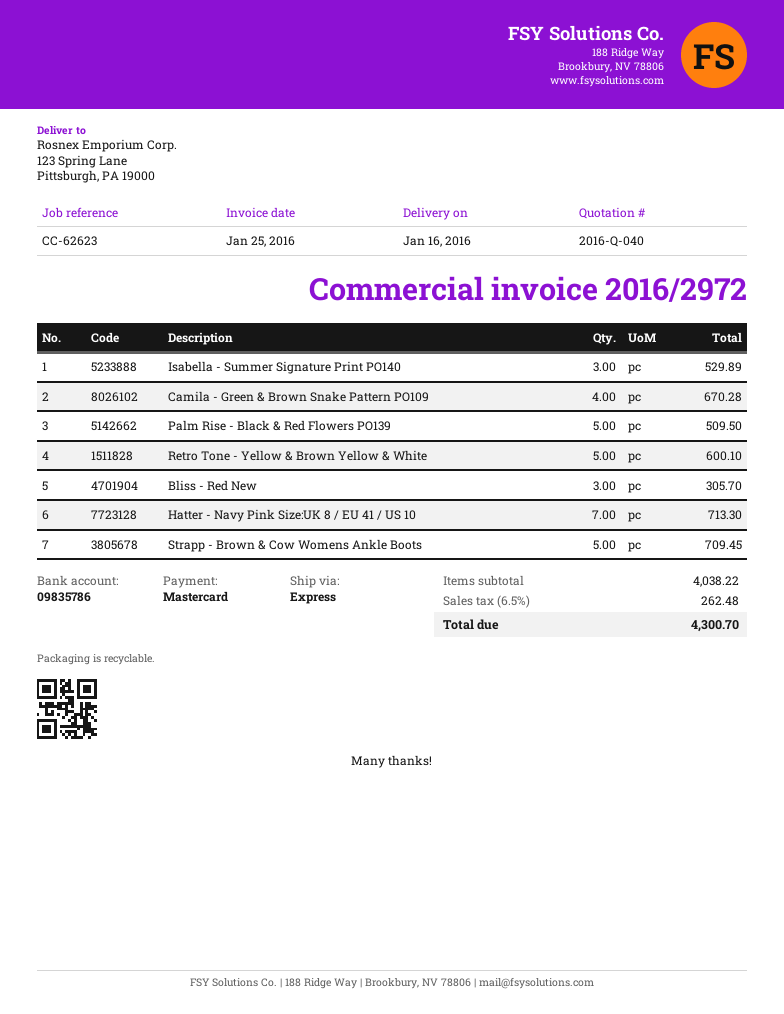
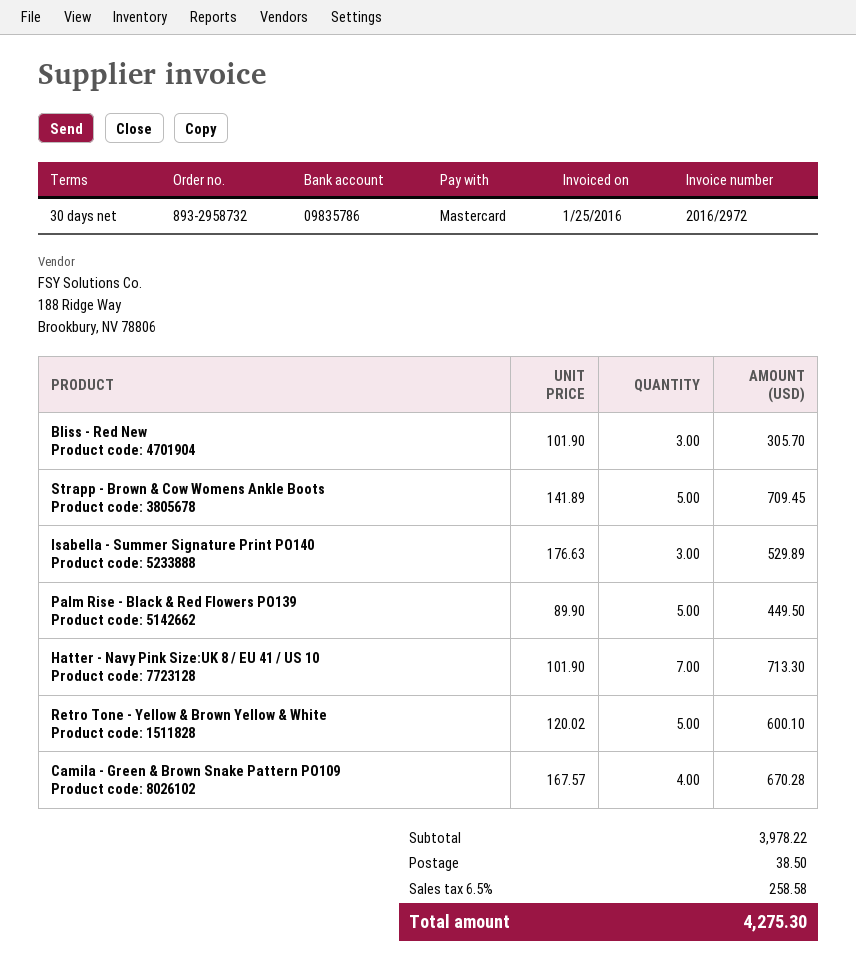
Palm Rise - Black & Red Flowers PO139: 5 for 509.50 -> 5 for 449.50
subtotal: 4038.22 -> 3978.22
shipping: none -> 38.50
tax: 6.5% = 262.48 -> 6.5% = 258.58
total: 4300.70 -> 4275.30

